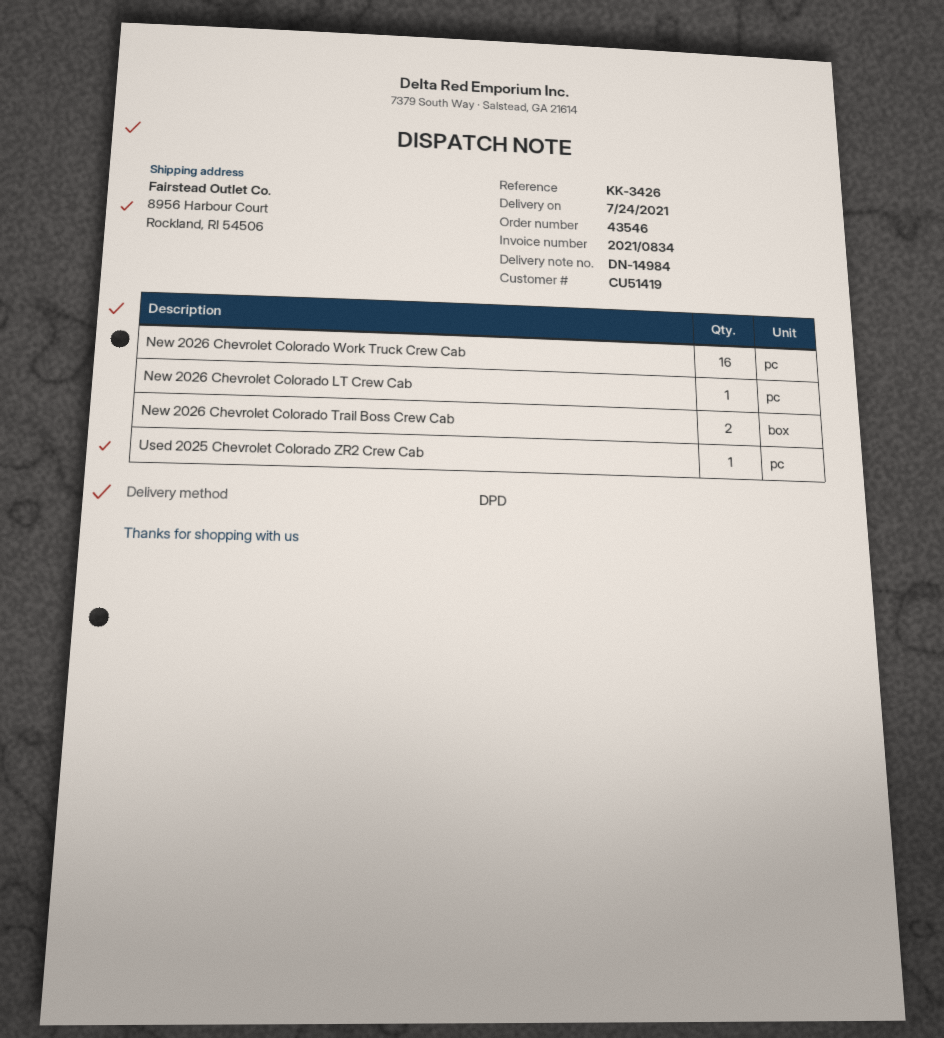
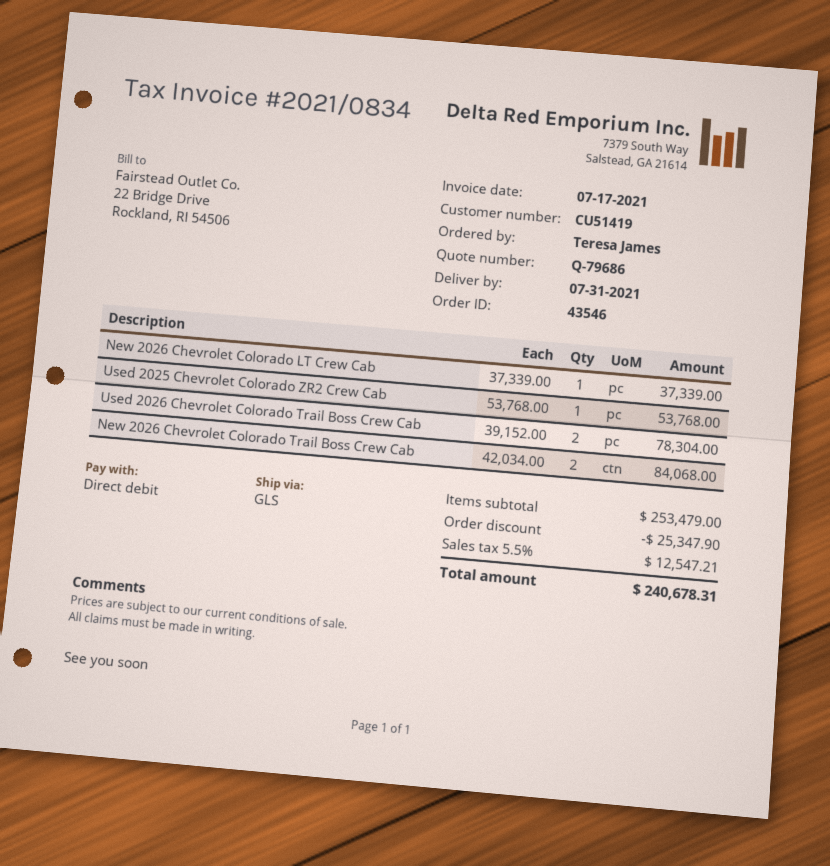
delivery date: 2021-07-24 -> 2021-07-31
shipping method: DPD -> GLS
New 2026 Chevrolet Colorado Work Truck Crew Cab: 16 -> none
Used 2026 Chevrolet Colorado Trail Boss Crew Cab: none -> 2

